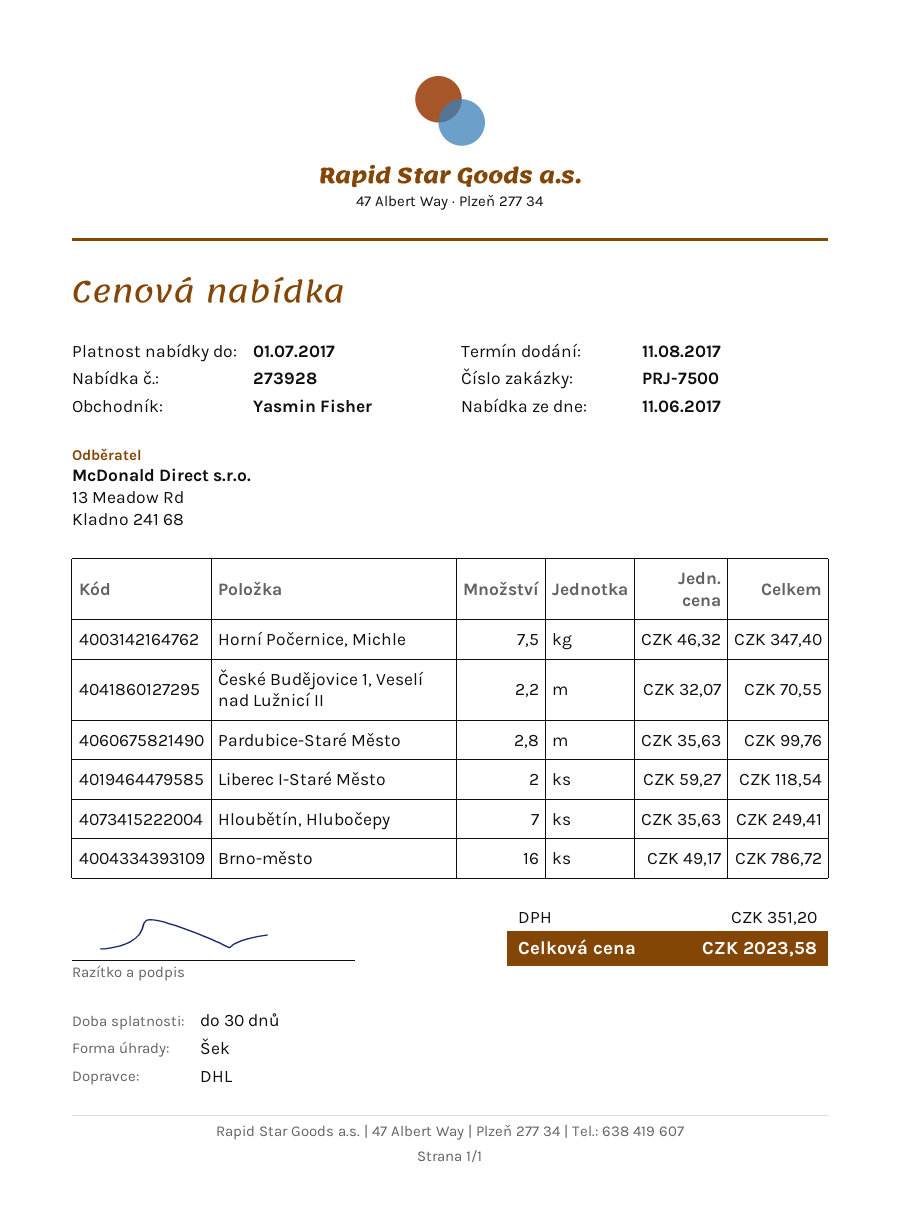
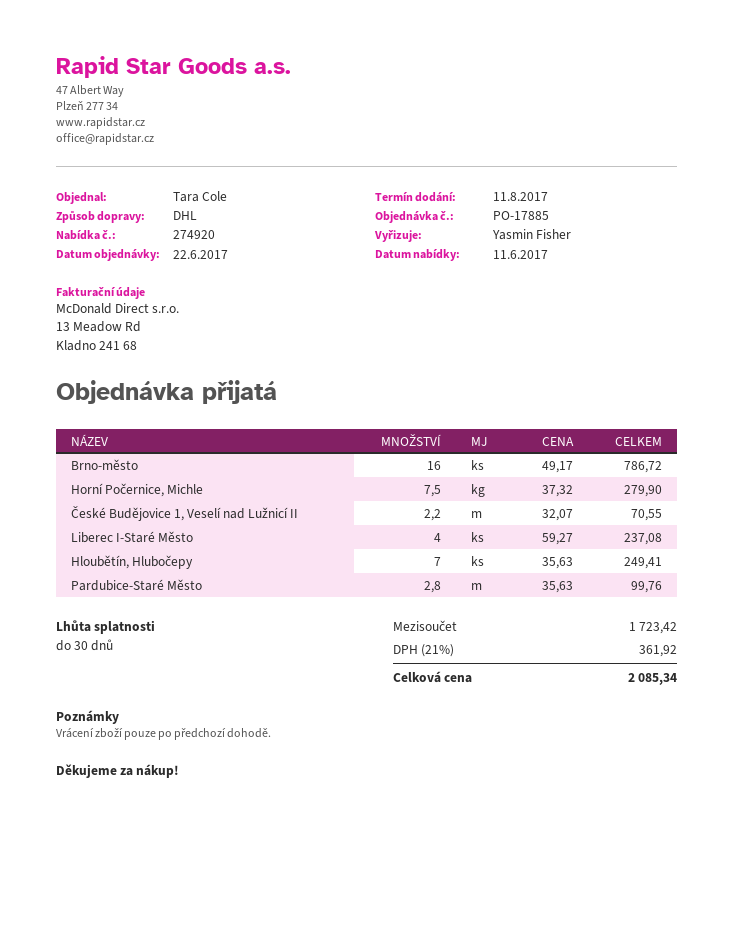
quote number: 273928 -> 274920
Horní Počernice, Michle: 7.5 x 46.32 = 347.40 -> 7.5 x 37.32 = 279.90
Liberec I-Staré Město: 2 x 59.27 = 118.54 -> 4 x 59.27 = 237.08
tax: 351.20 -> 361.92
total: 2023.58 -> 2085.34

